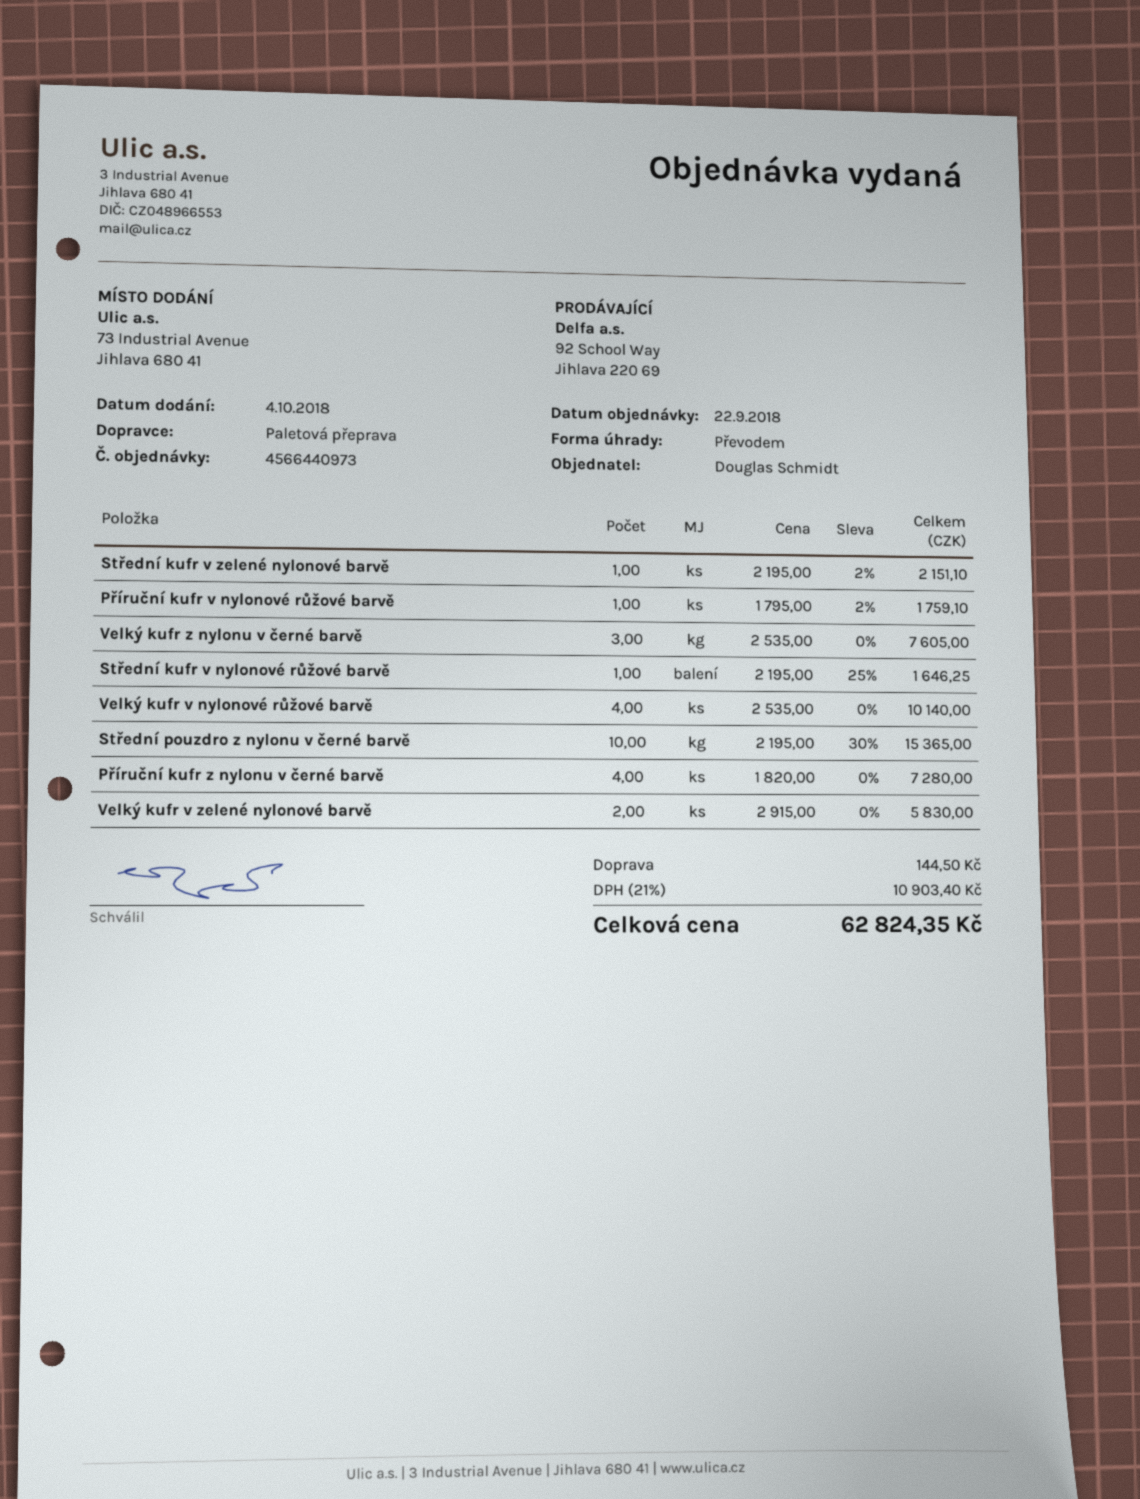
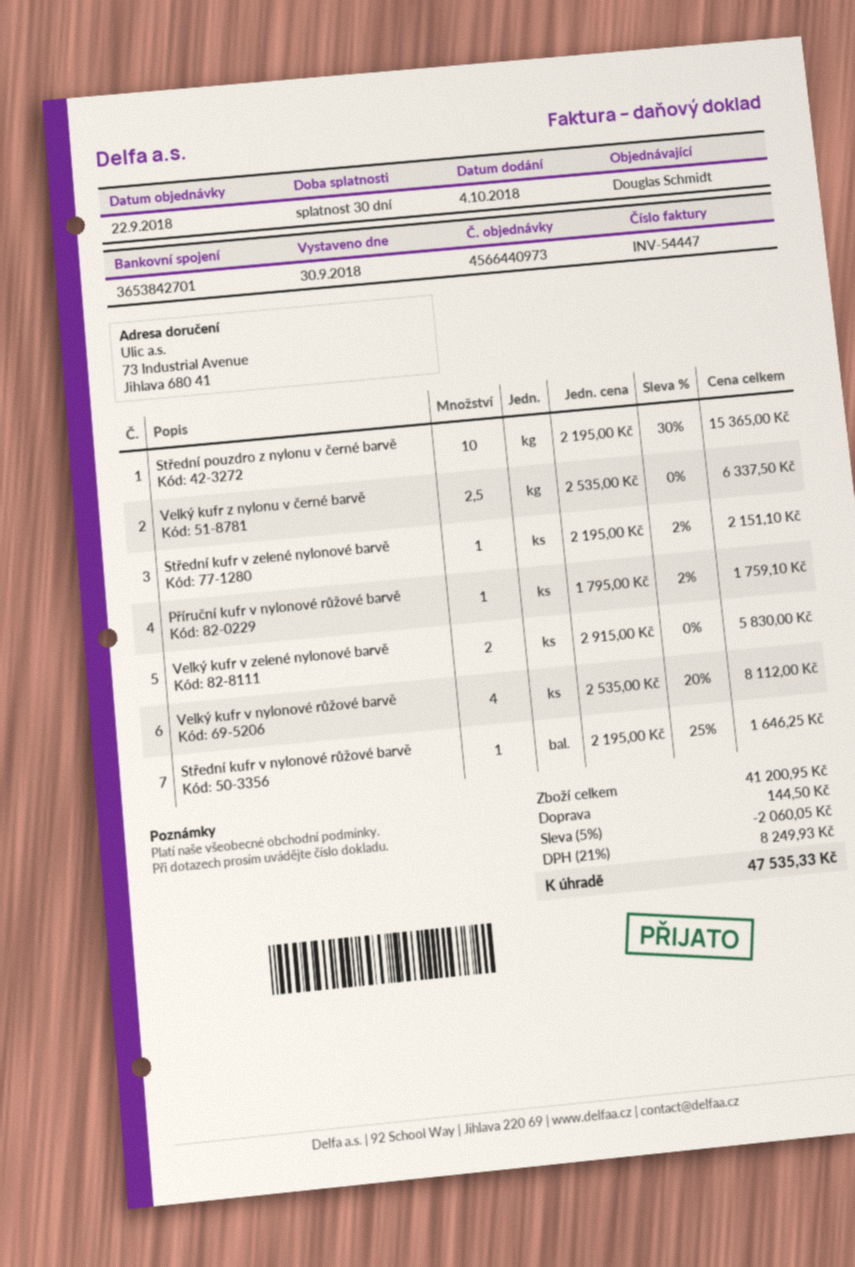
Velký kufr z nylonu v černé barvě: 3 x 2535.00 = 7605.00 -> 2.5 x 2535.00 = 6337.50
Velký kufr v nylonové růžové barvě: 4 x 2535.00 = 10140.00 -> 4 x 2535.00 - 20% = 8112.00
Příruční kufr z nylonu v černé barvě: 4 x 1820.00 = 7280.00 -> none
discount: none -> 5% = 2060.05
tax: 21% = 10903.40 -> 21% = 8249.93
total: 62824.35 -> 47535.33

